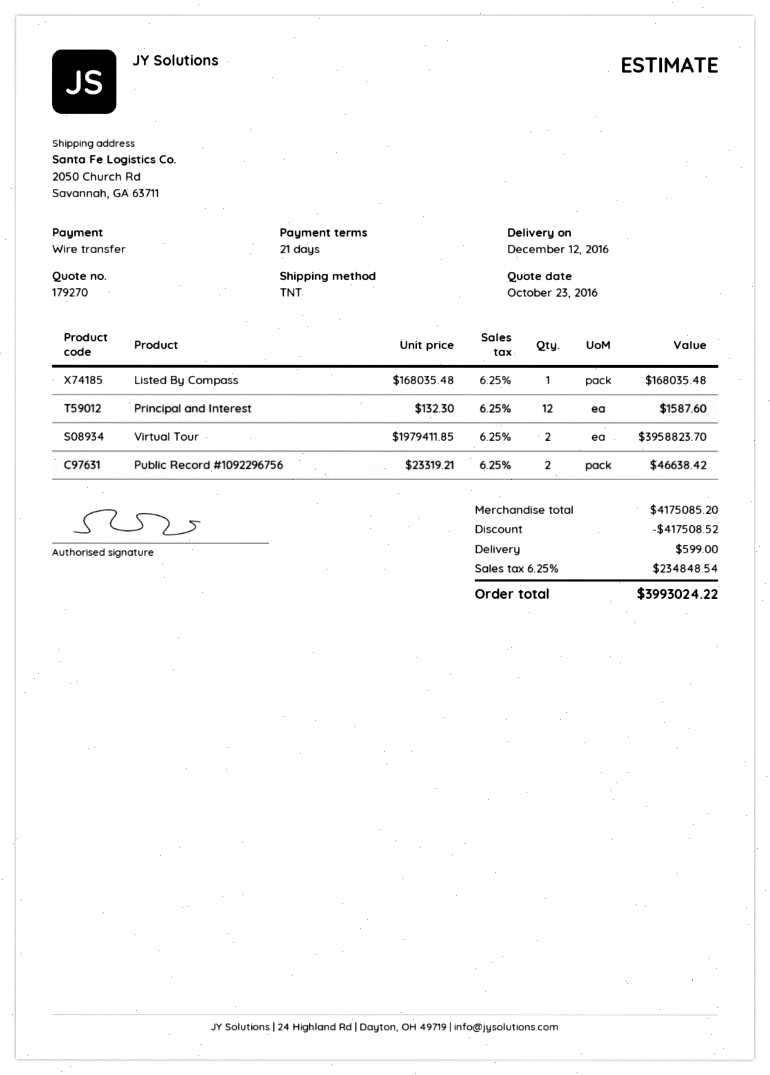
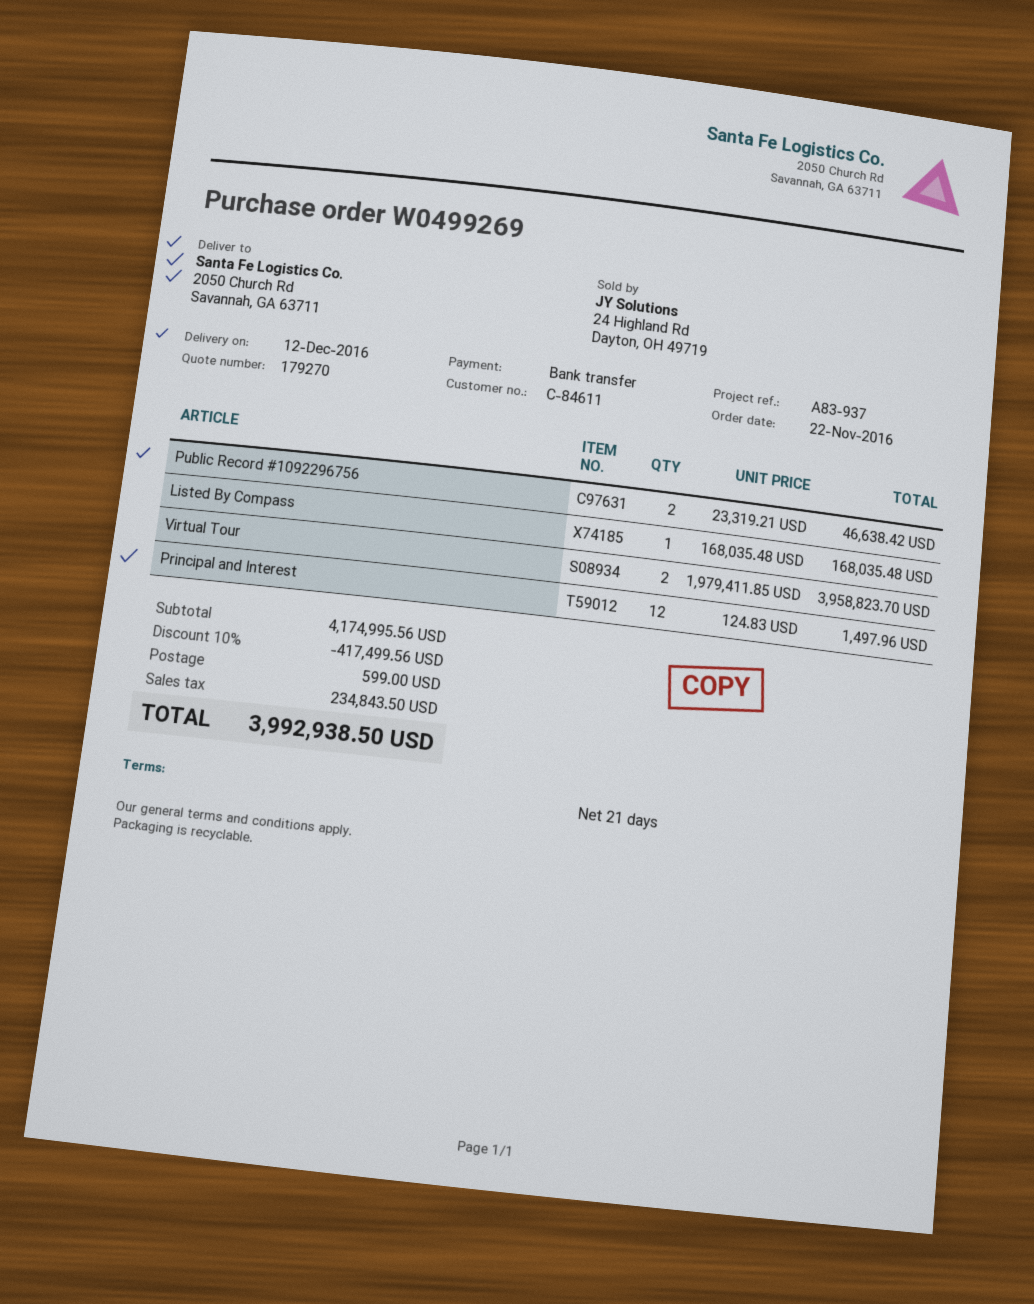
Principal and Interest: 12 x 132.30 = 1587.60 -> 12 x 124.83 = 1497.96
subtotal: 4175085.20 -> 4174995.56
discount: 417508.52 -> 417499.56
tax: 234848.54 -> 234843.50
total: 3993024.22 -> 3992938.50

